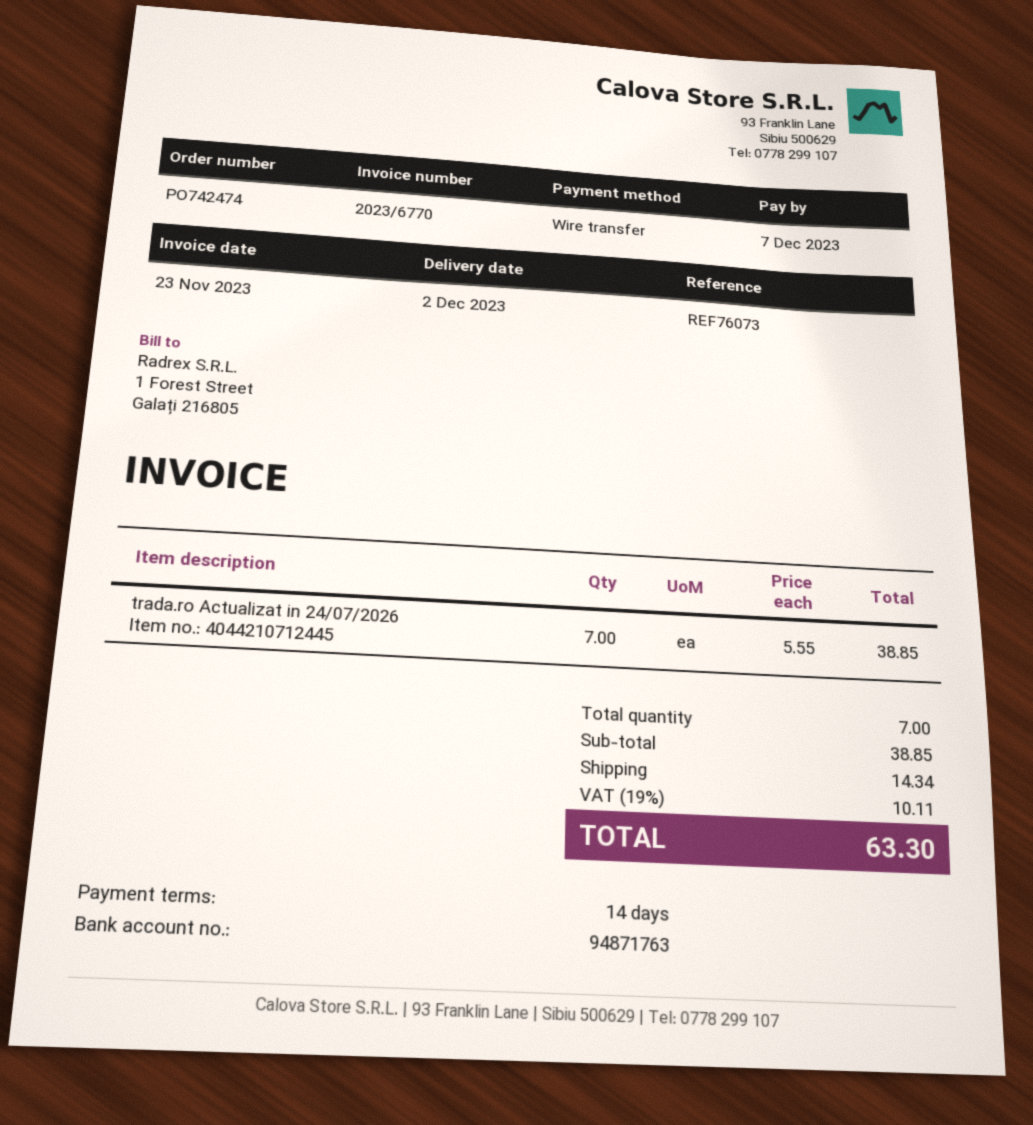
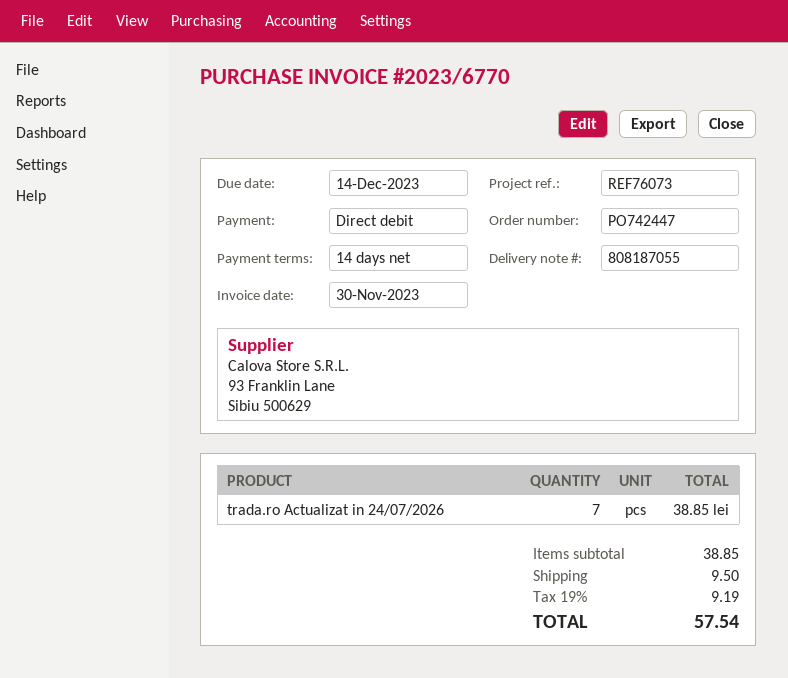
order number: PO742474 -> PO742447
invoice date: 2023-11-23 -> 2023-11-30
due date: 2023-12-07 -> 2023-12-14
payment method: bank transfer -> direct debit
shipping: 14.34 -> 9.50
tax: 19% = 10.11 -> 19% = 9.19
total: 63.30 -> 57.54

